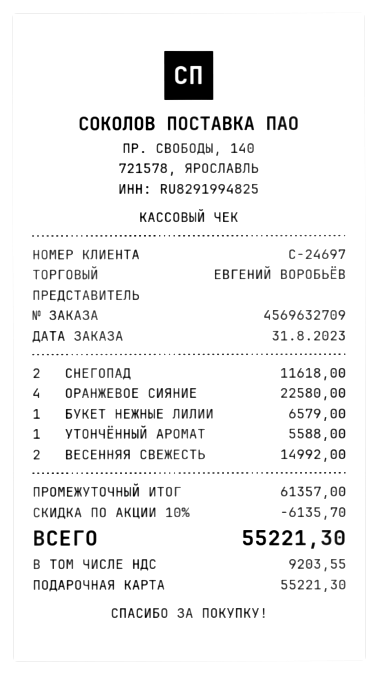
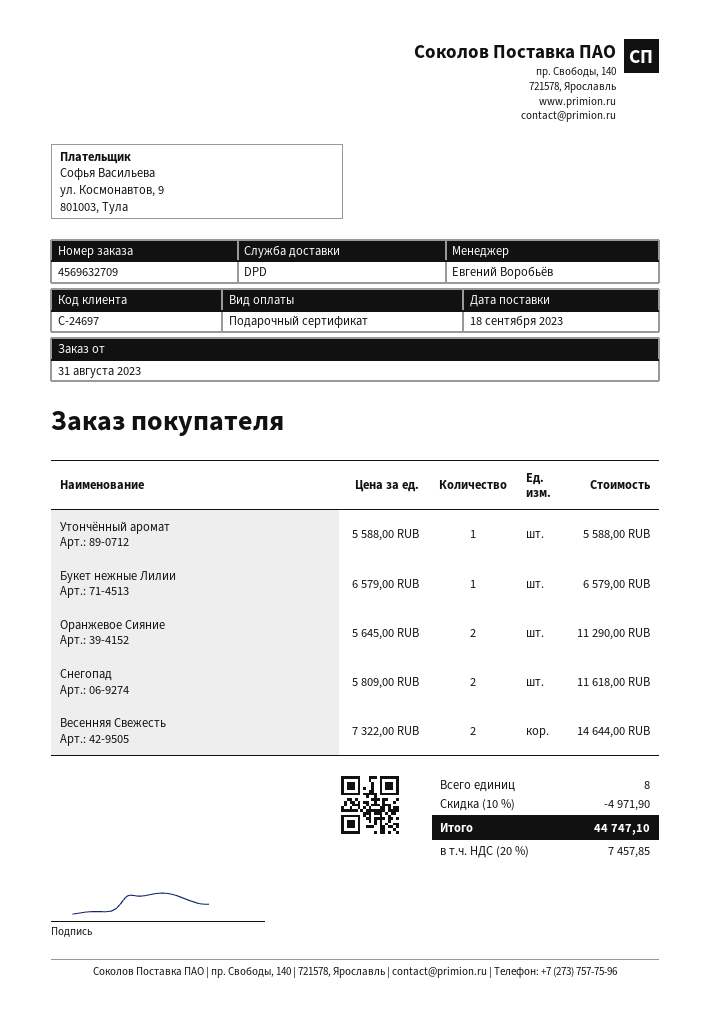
ОРАНЖЕВОЕ СИЯНИЕ: 4 for 22580.00 -> 2 for 11290.00
ВЕСЕННЯЯ СВЕЖЕСТЬ: 2 for 14992.00 -> 2 for 14644.00
discount: 10% = 6135.70 -> 10% = 4971.90
tax: 9203.55 -> 7457.85
total: 55221.30 -> 44747.10

